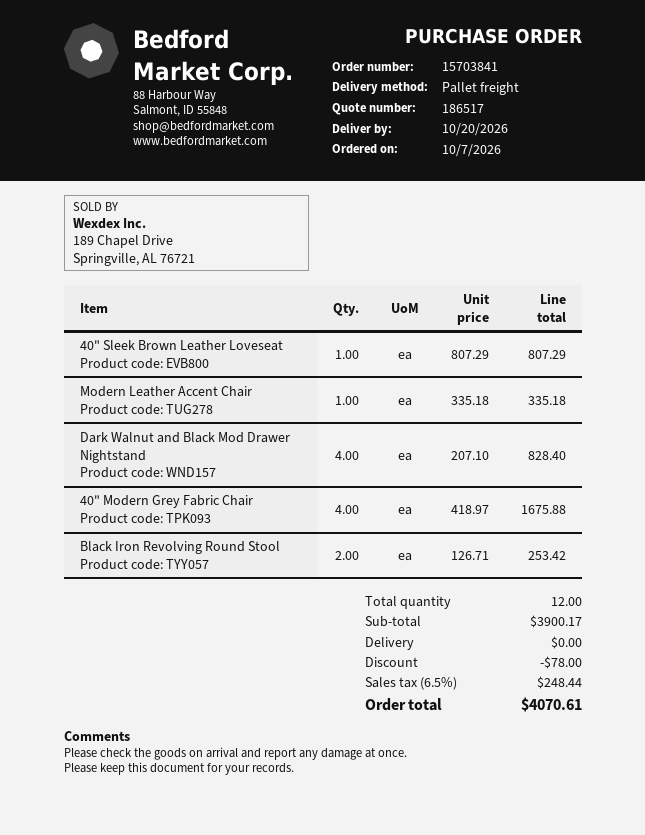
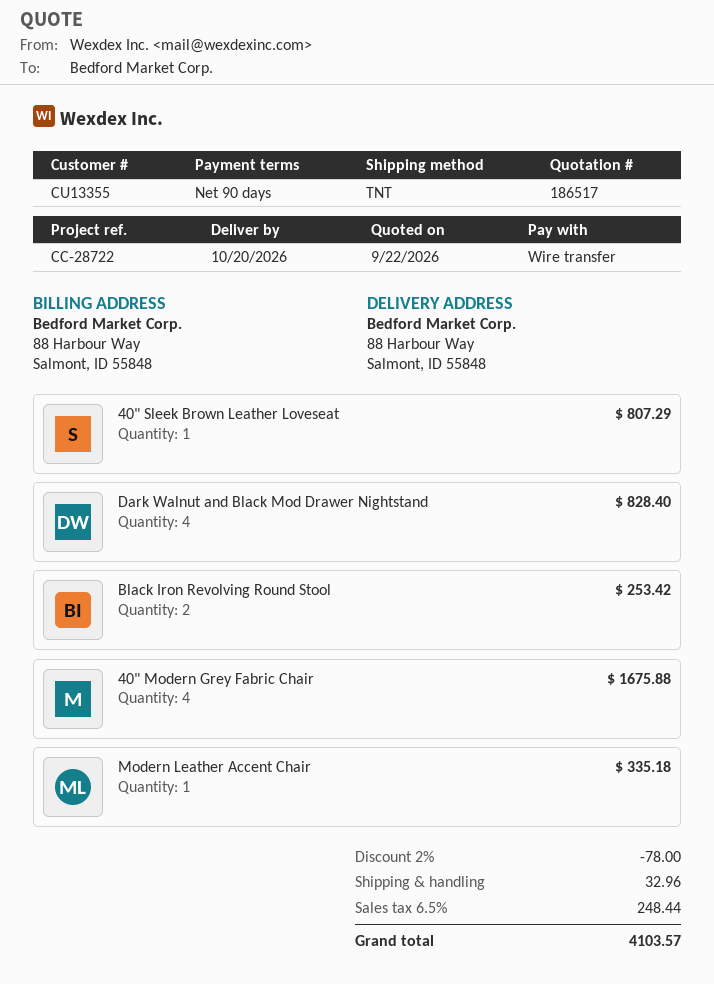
shipping method: pallet freight -> TNT
shipping: 0.00 -> 32.96
total: 4070.61 -> 4103.57

